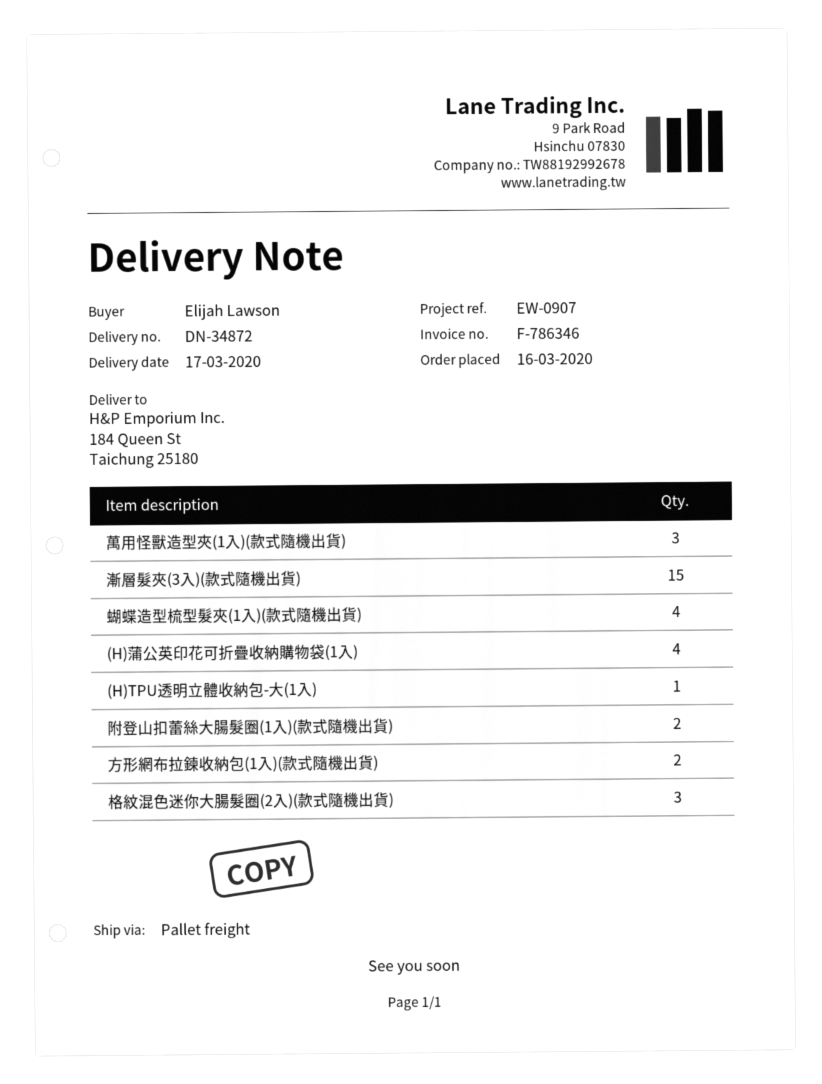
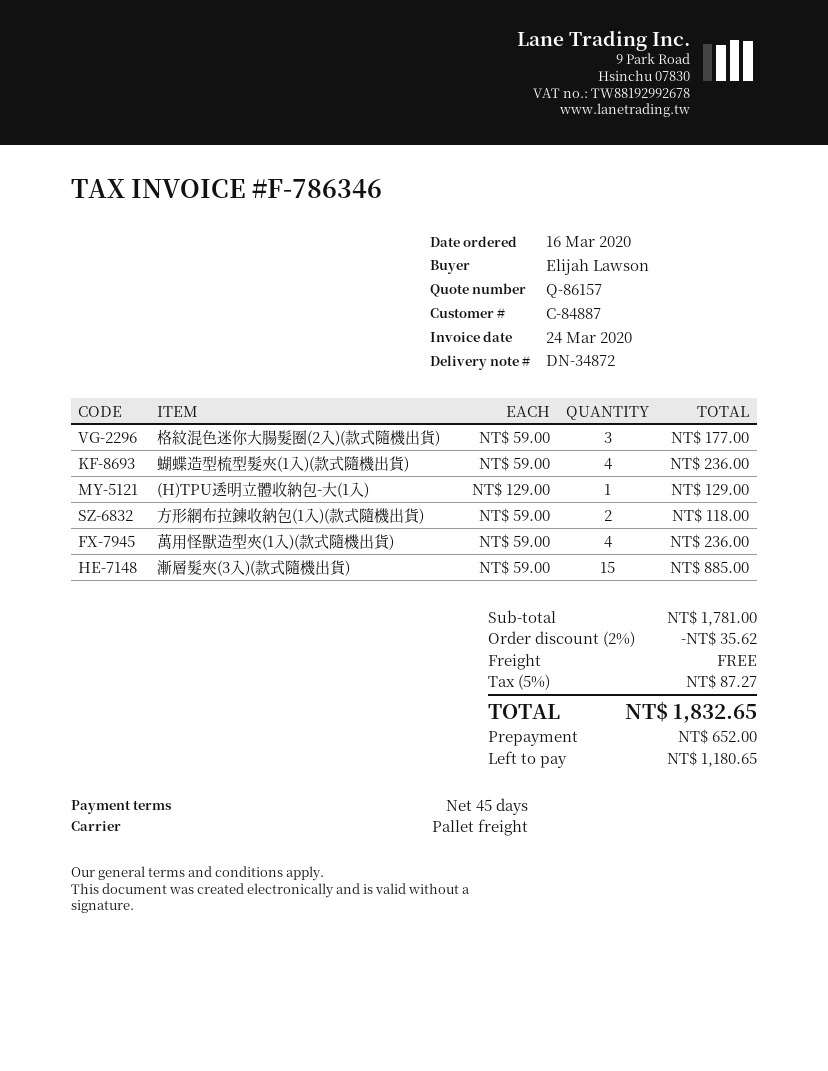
萬用怪獸造型夾(1入)(款式隨機出貨): 3 -> 4
(H)蒲公英印花可折疊收納購物袋(1入): 4 -> none
附登山扣蕾絲大腸髮圈(1入)(款式隨機出貨): 2 -> none

